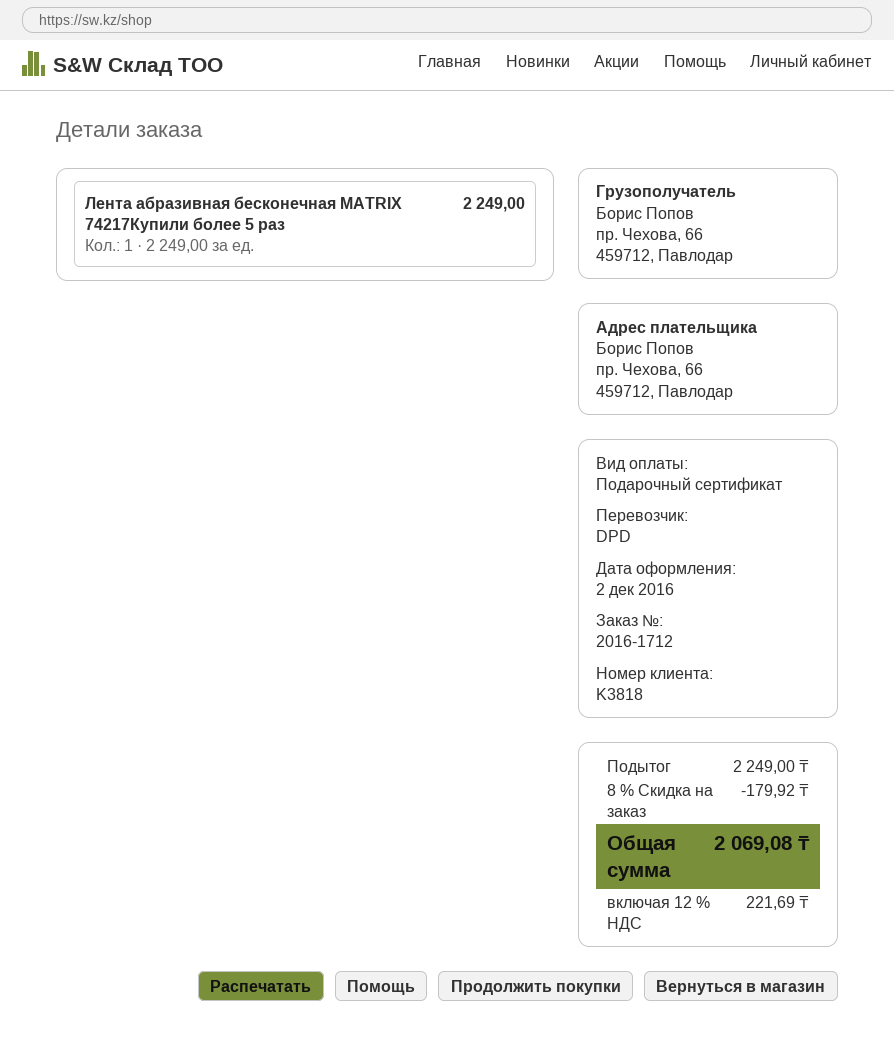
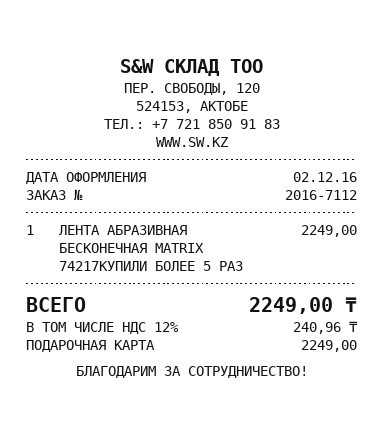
order number: 2016-1712 -> 2016-7112
discount: 8% = 179.92 -> none
tax: 12% = 221.69 -> 12% = 240.96
total: 2069.08 -> 2249.00

